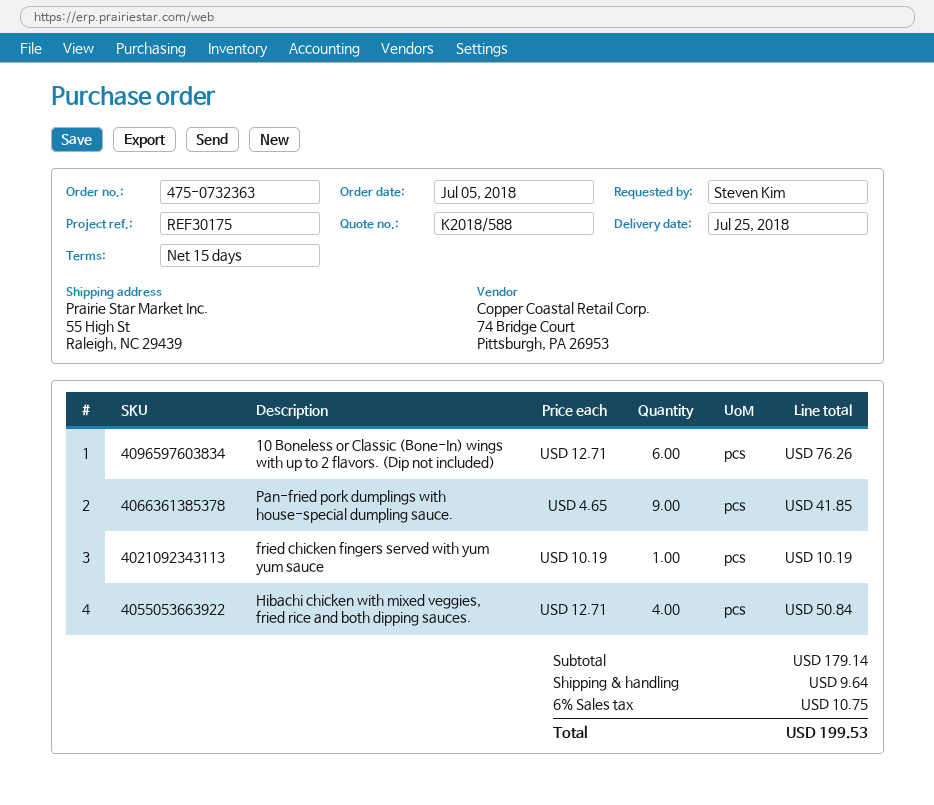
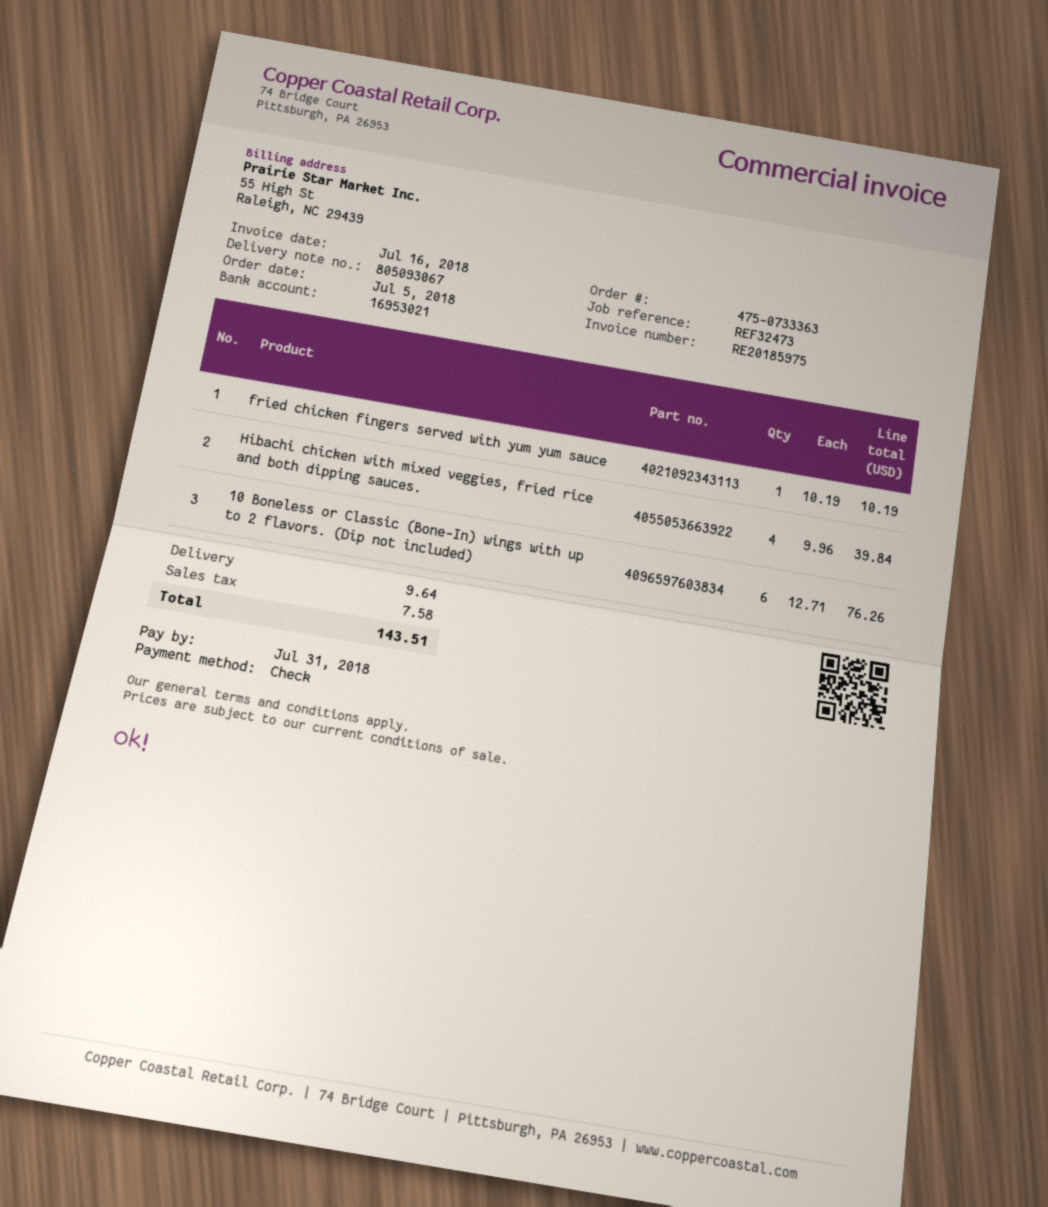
order number: 475-0732363 -> 475-0733363
reference: REF30175 -> REF32473
Pan-fried pork dumplings with house-special dumpling sauce.: 9 x 4.65 = 41.85 -> none
Hibachi chicken with mixed veggies, fried rice and both dipping sauces.: 4 x 12.71 = 50.84 -> 4 x 9.96 = 39.84
tax: 10.75 -> 7.58
total: 199.53 -> 143.51

